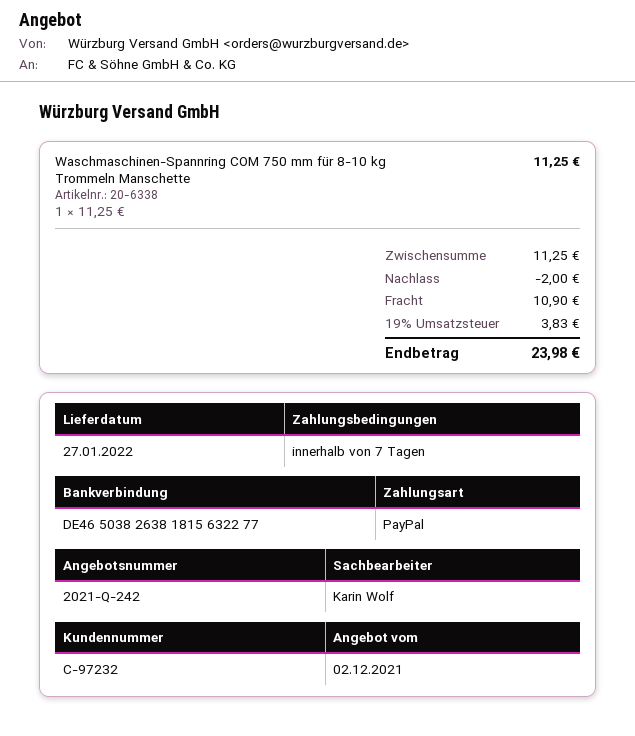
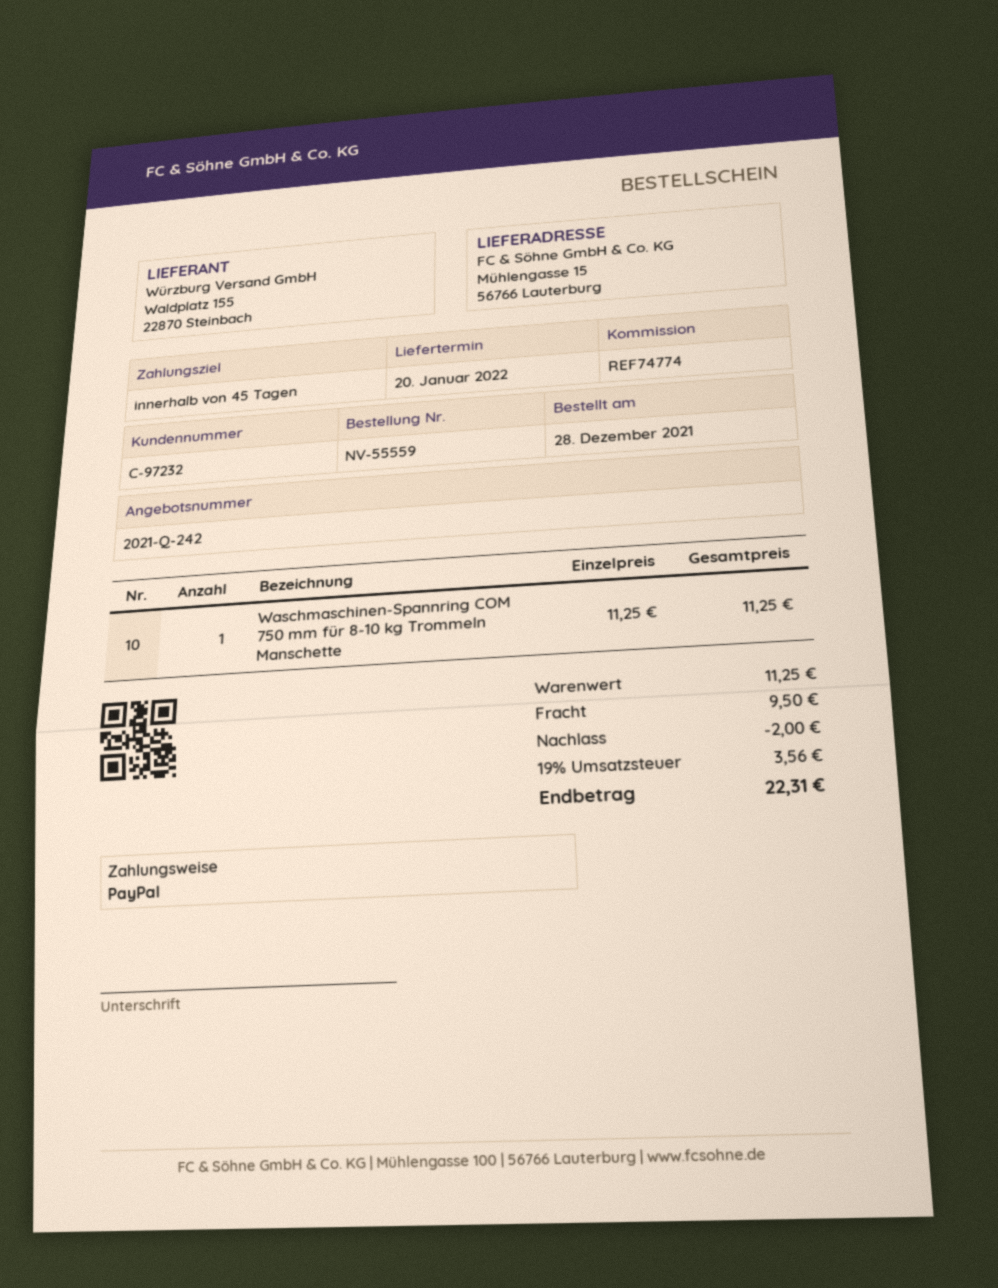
delivery date: 2022-01-27 -> 2022-01-20
payment terms: 7 days -> 45 days
shipping: 10.90 -> 9.50
tax: 19% = 3.83 -> 19% = 3.56
total: 23.98 -> 22.31

